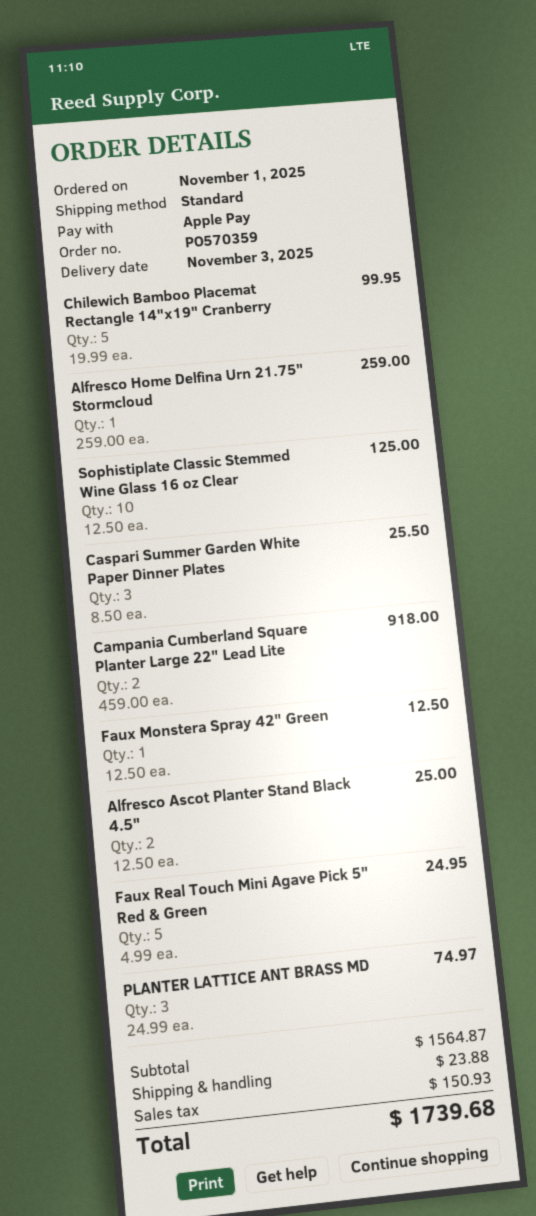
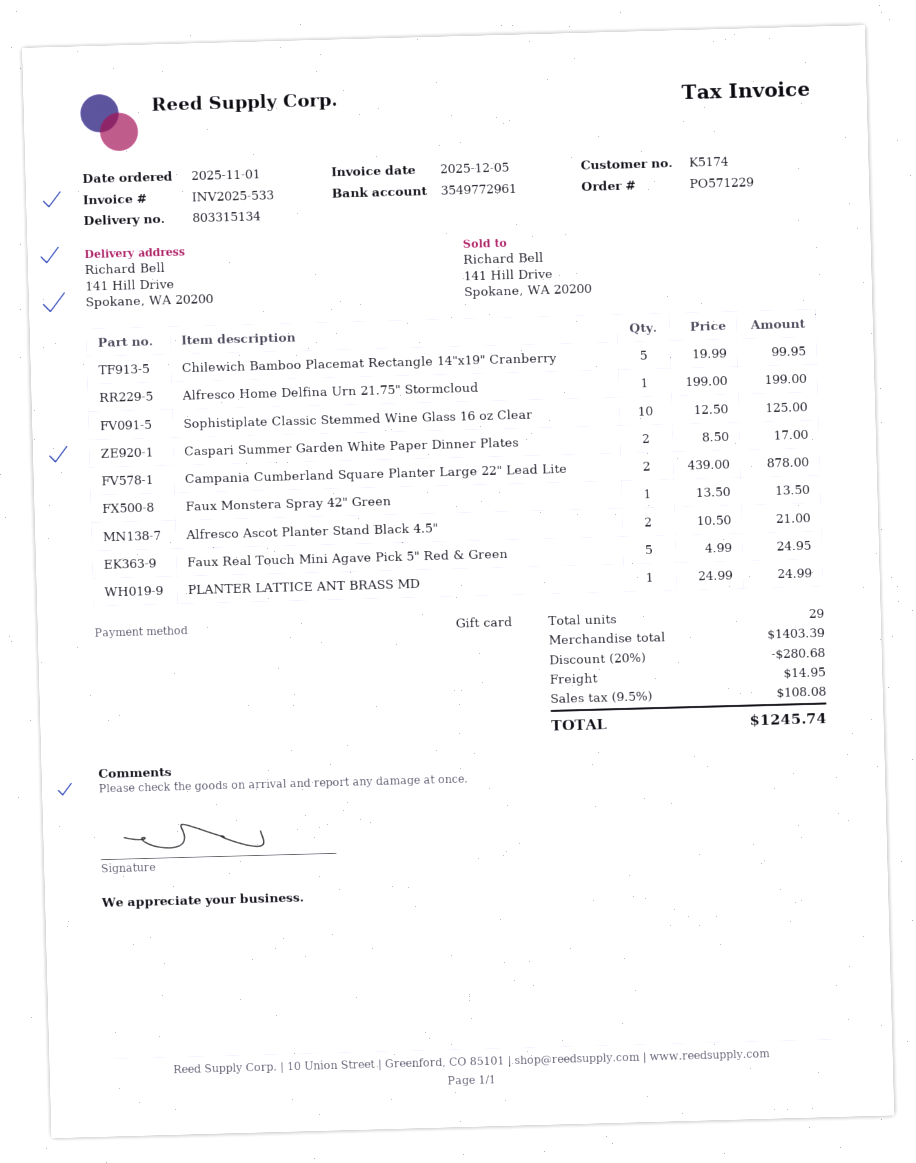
order number: PO570359 -> PO571229
payment method: Apple Pay -> gift card
Alfresco Home Delfina Urn 21.75" Stormcloud: 1 x 259.00 = 259.00 -> 1 x 199.00 = 199.00
Caspari Summer Garden White Paper Dinner Plates: 3 x 8.50 = 25.50 -> 2 x 8.50 = 17.00
Campania Cumberland Square Planter Large 22" Lead Lite: 2 x 459.00 = 918.00 -> 2 x 439.00 = 878.00
Faux Monstera Spray 42" Green: 1 x 12.50 = 12.50 -> 1 x 13.50 = 13.50
Alfresco Ascot Planter Stand Black 4.5": 2 x 12.50 = 25.00 -> 2 x 10.50 = 21.00
PLANTER LATTICE ANT BRASS MD: 3 x 24.99 = 74.97 -> 1 x 24.99 = 24.99
subtotal: 1564.87 -> 1403.39
discount: none -> 20% = 280.68
shipping: 23.88 -> 14.95
tax: 150.93 -> 108.08
total: 1739.68 -> 1245.74

